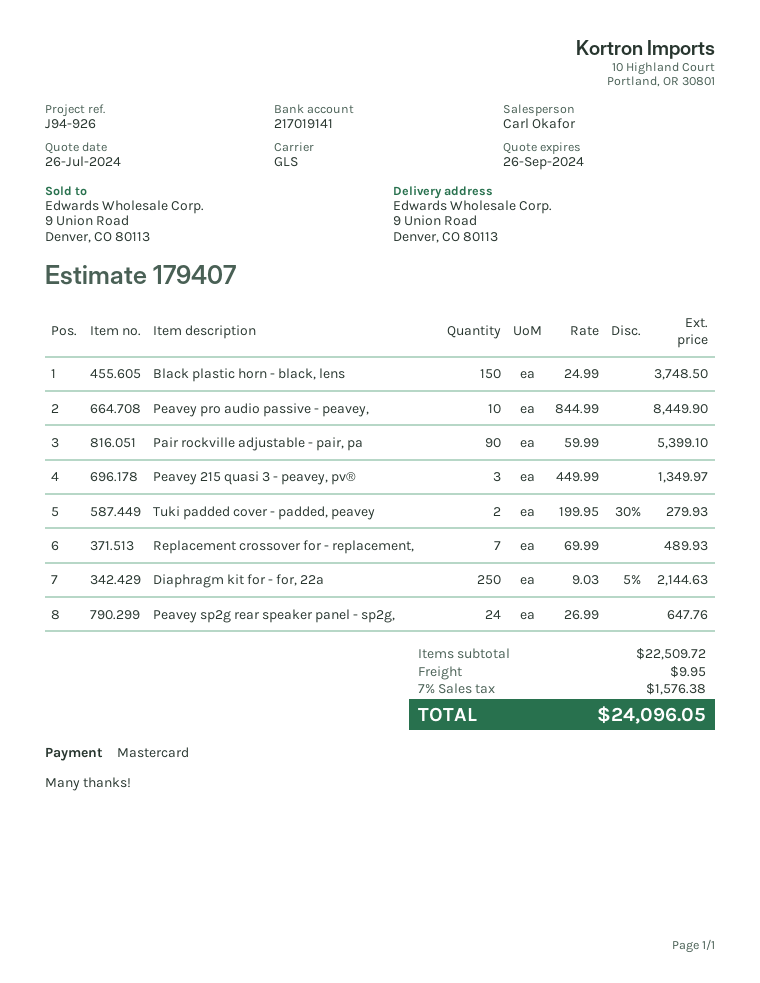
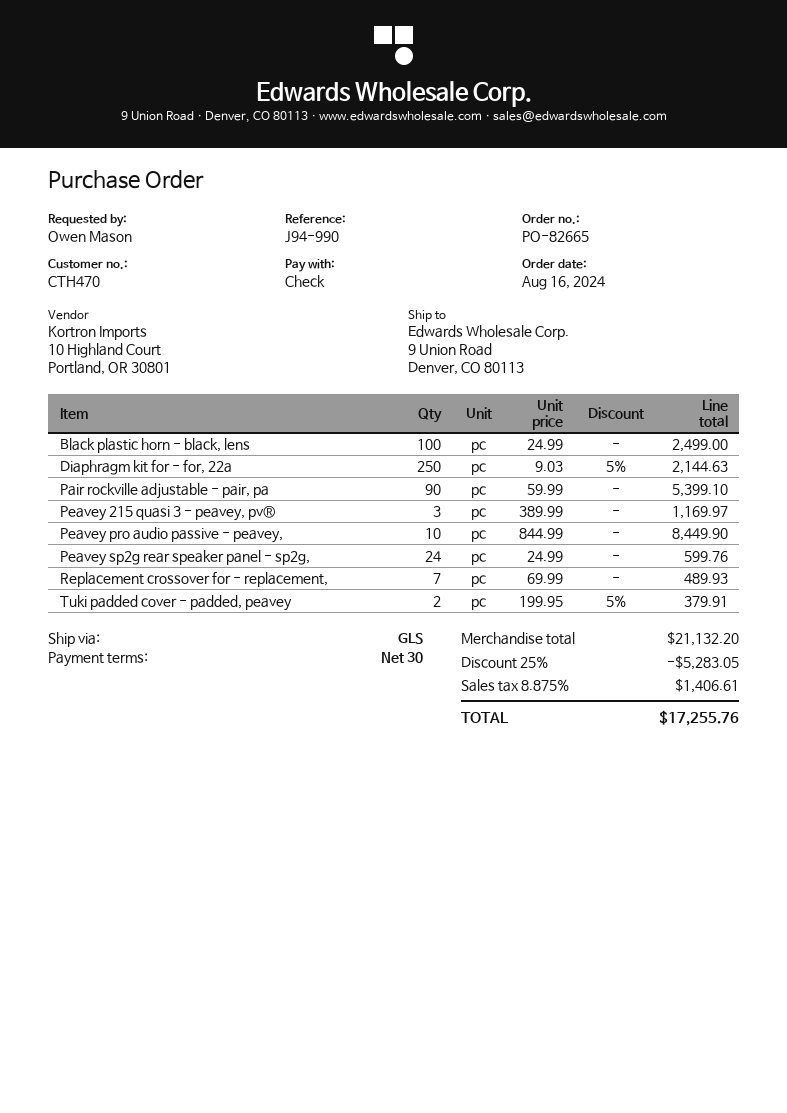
reference: J94-926 -> J94-990
payment method: Mastercard -> cheque
Black plastic horn - black, lens: 150 x 24.99 = 3748.50 -> 100 x 24.99 = 2499.00
Peavey 215 quasi 3 - peavey, pv®: 3 x 449.99 = 1349.97 -> 3 x 389.99 = 1169.97
Tuki padded cover - padded, peavey: 2 x 199.95 - 30% = 279.93 -> 2 x 199.95 - 5% = 379.91
Peavey sp2g rear speaker panel - sp2g,: 24 x 26.99 = 647.76 -> 24 x 24.99 = 599.76
subtotal: 22509.72 -> 21132.20
discount: none -> 25% = 5283.05
shipping: 9.95 -> none
tax: 7% = 1576.38 -> 8.875% = 1406.61
total: 24096.05 -> 17255.76

